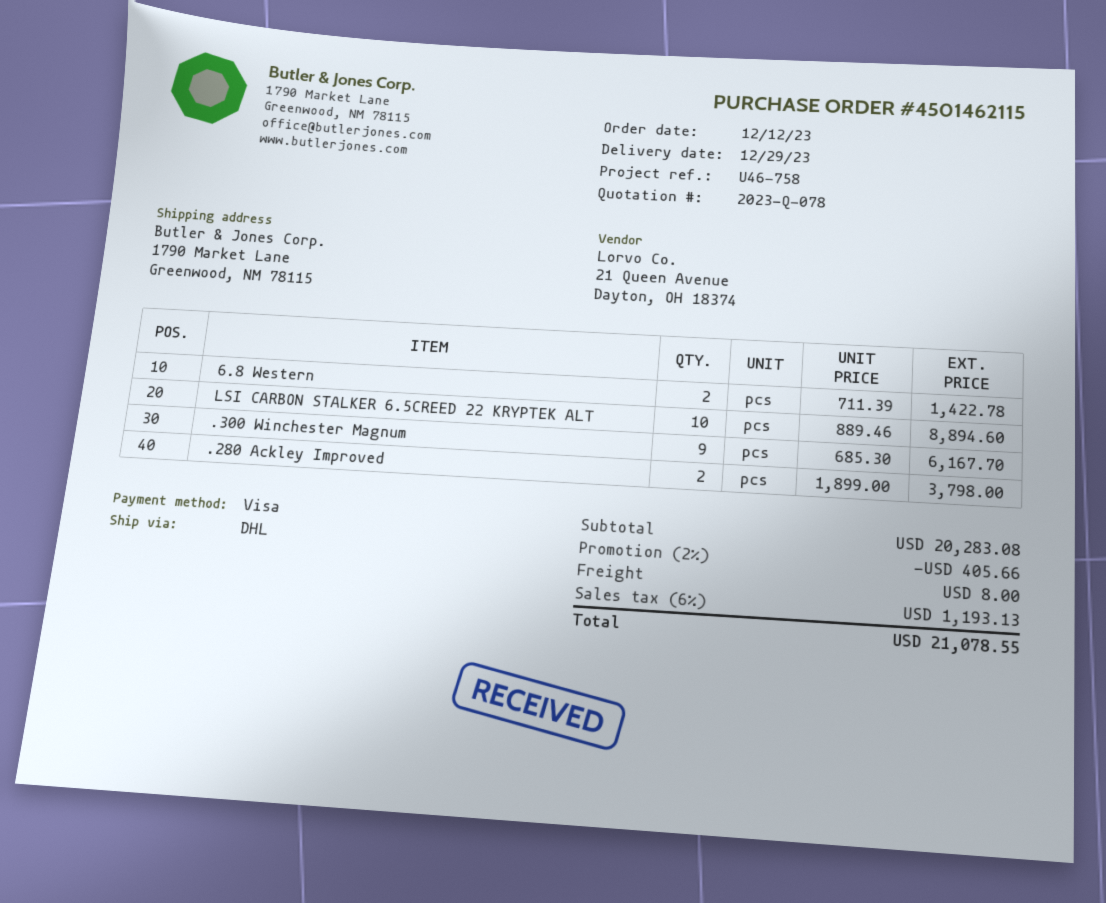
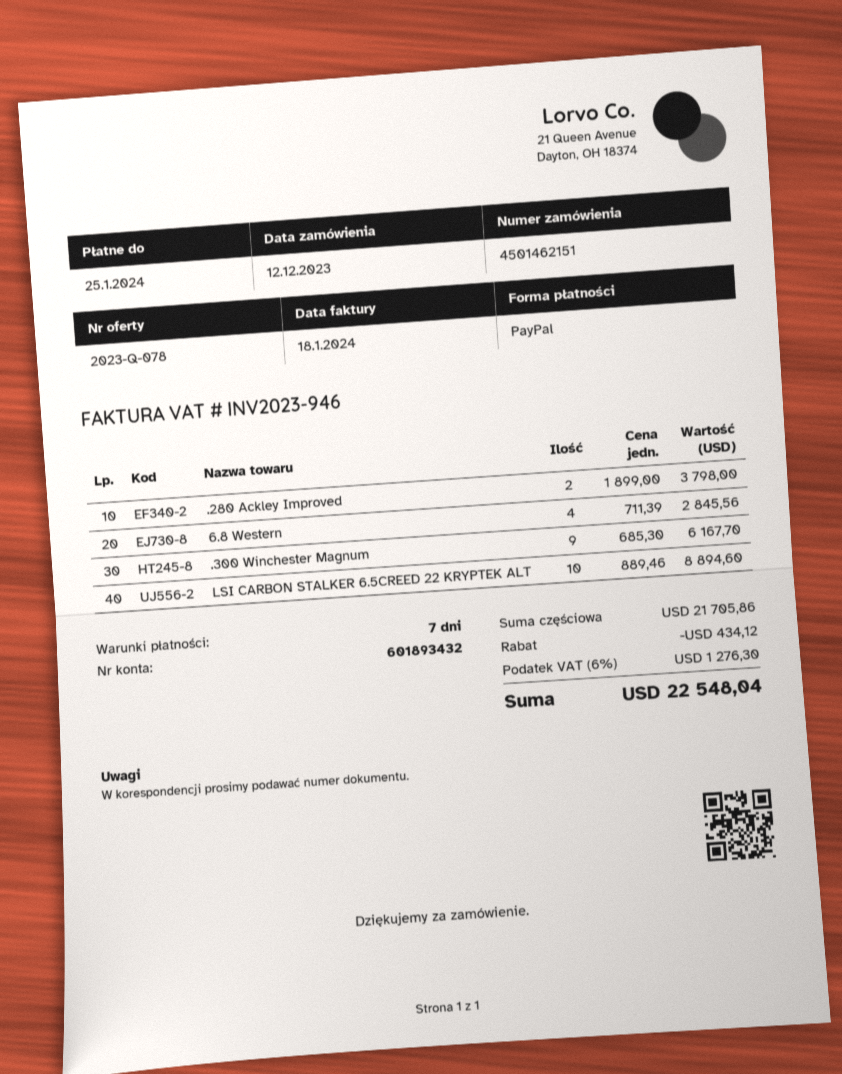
order number: 4501462115 -> 4501462151
payment method: Visa -> PayPal
6.8 Western: 2 x 711.39 = 1422.78 -> 4 x 711.39 = 2845.56
subtotal: 20283.08 -> 21705.86
discount: 405.66 -> 434.12
shipping: 8.00 -> none
tax: 6% = 1193.13 -> 6% = 1276.30
total: 21078.55 -> 22548.04

